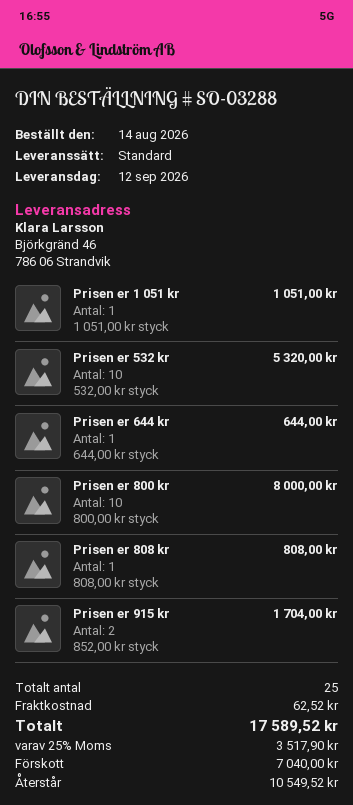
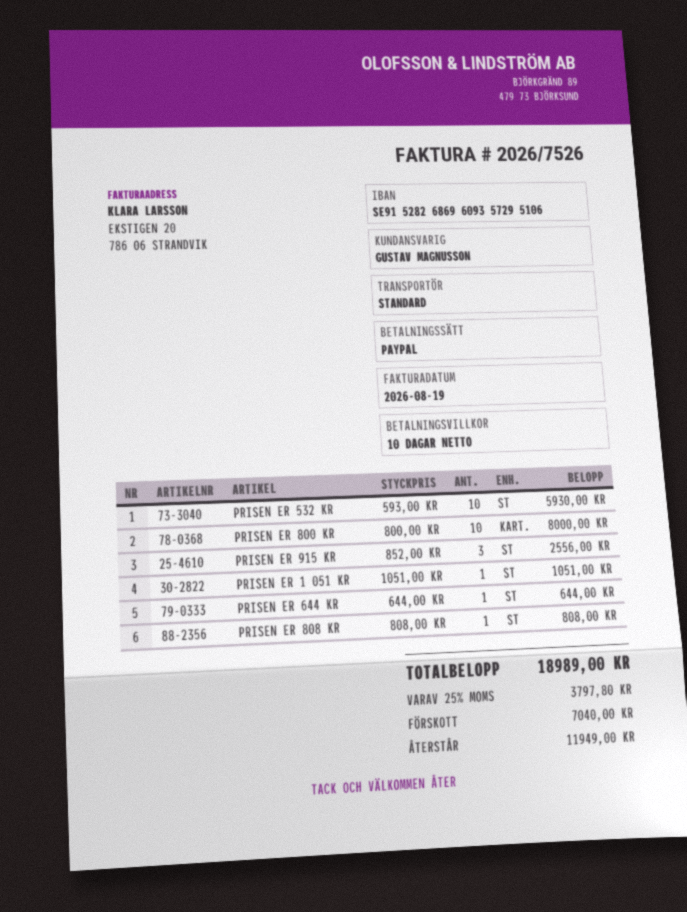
Prisen er 532 kr: 10 x 532.00 = 5320.00 -> 10 x 593.00 = 5930.00
Prisen er 915 kr: 2 x 852.00 = 1704.00 -> 3 x 852.00 = 2556.00
shipping: 62.52 -> none
tax: 25% = 3517.90 -> 25% = 3797.80
total: 17589.52 -> 18989.00
balance: 10549.52 -> 11949.00

